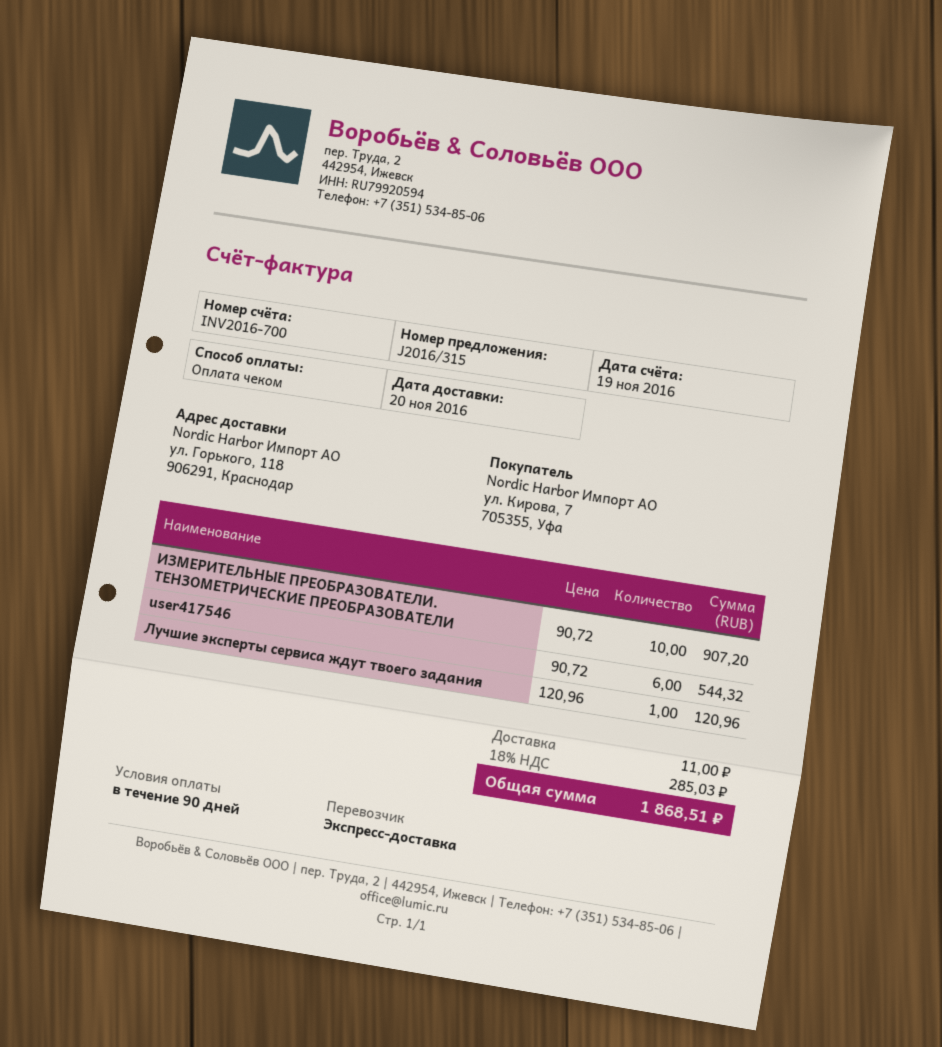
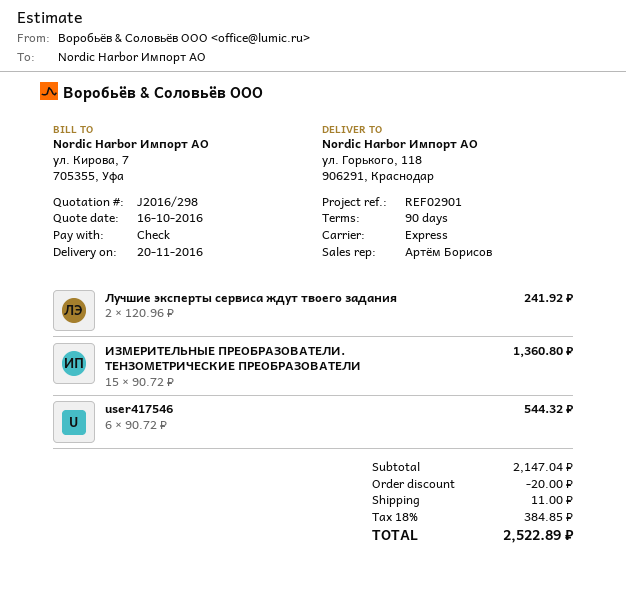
quote number: J2016/315 -> J2016/298
ИЗМЕРИТЕЛЬНЫЕ ПРЕОБРАЗОВАТЕЛИ. ТЕНЗОМЕТРИЧЕСКИЕ ПРЕОБРАЗОВАТЕЛИ: 10 x 90.72 = 907.20 -> 15 x 90.72 = 1360.80
Лучшие эксперты сервиса ждут твоего задания: 1 x 120.96 = 120.96 -> 2 x 120.96 = 241.92
discount: none -> 20.00
tax: 18% = 285.03 -> 18% = 384.85
total: 1868.51 -> 2522.89

